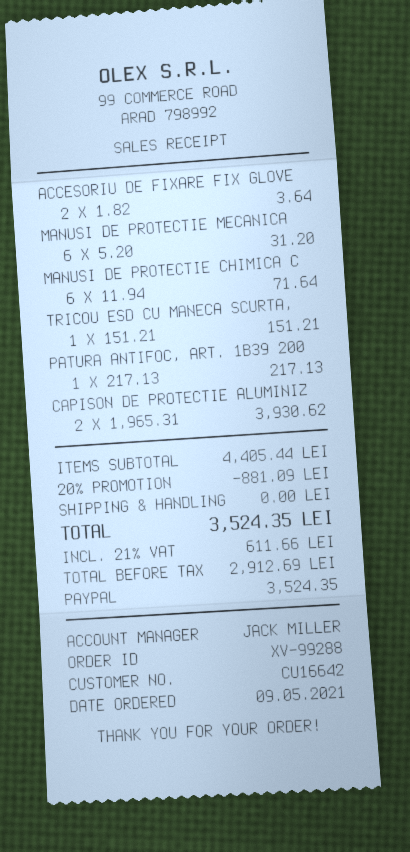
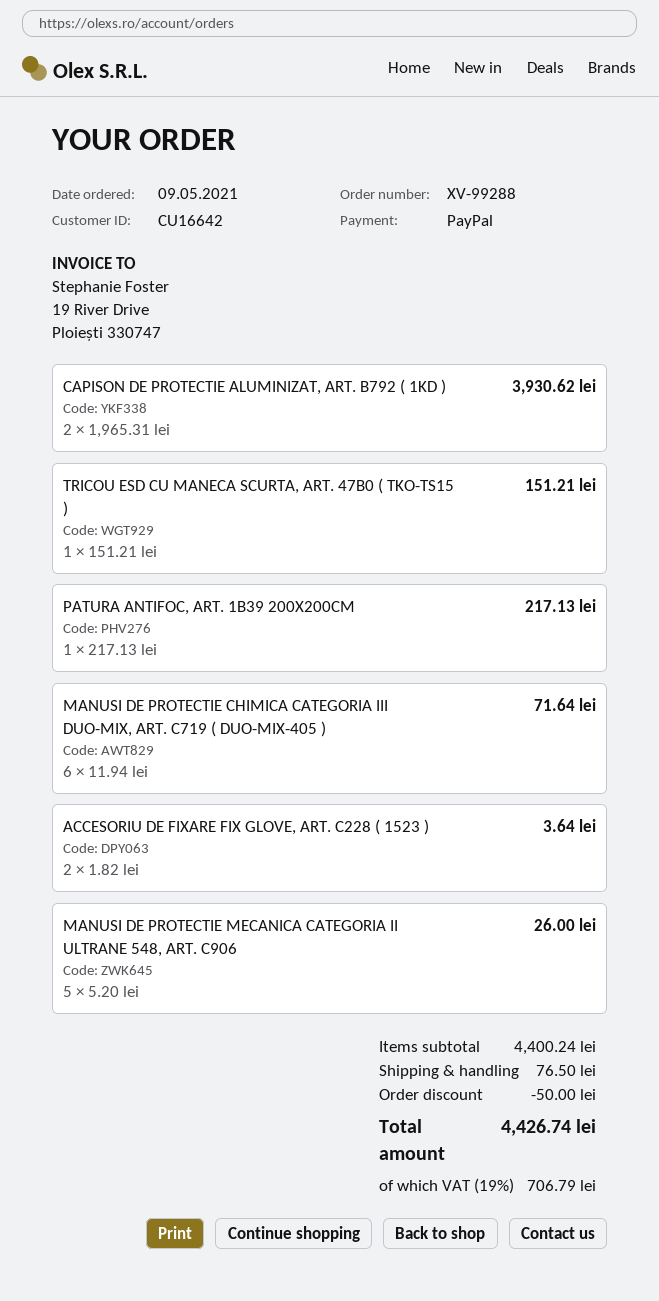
MANUSI DE PROTECTIE MECANICA: 6 x 5.20 = 31.20 -> 5 x 5.20 = 26.00
subtotal: 4405.44 -> 4400.24
discount: 881.09 -> 50.00
shipping: 0.00 -> 76.50
tax: 21% = 611.66 -> 19% = 706.79
total: 3524.35 -> 4426.74

